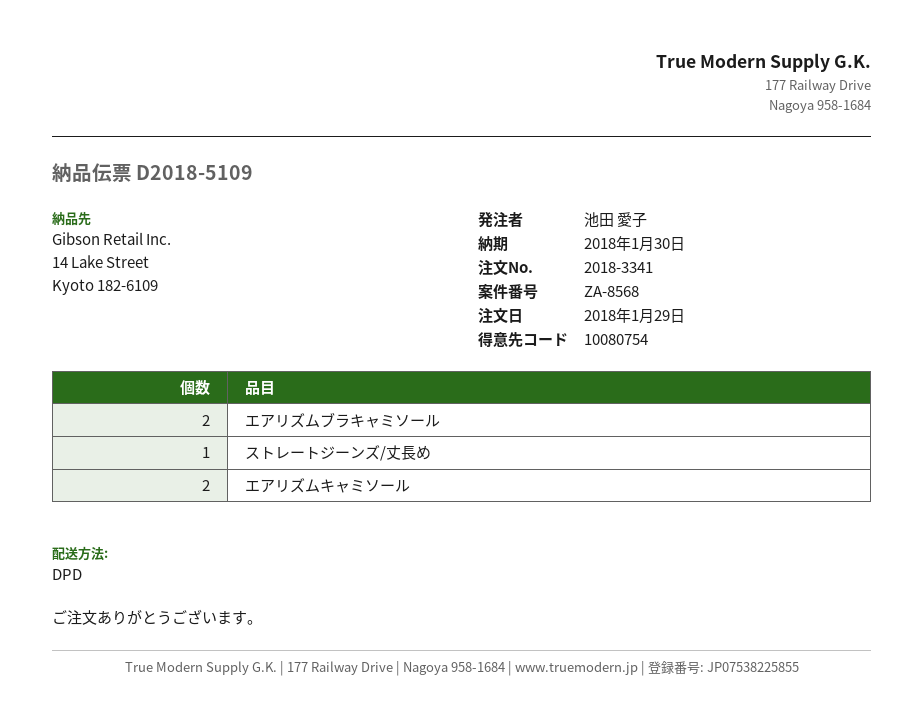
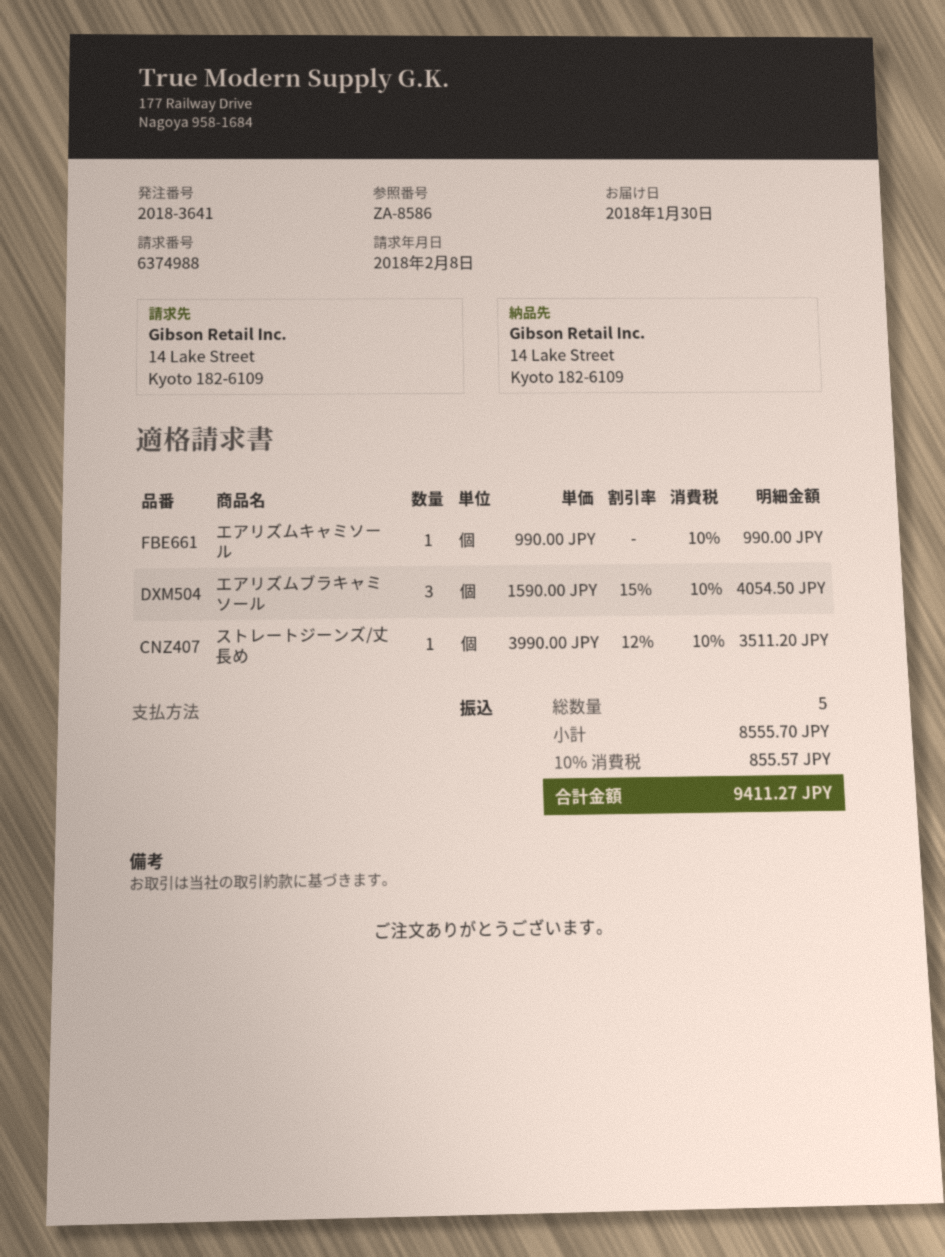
order number: 2018-3341 -> 2018-3641
reference: ZA-8568 -> ZA-8586
エアリズムブラキャミソール: 2 -> 3
エアリズムキャミソール: 2 -> 1

